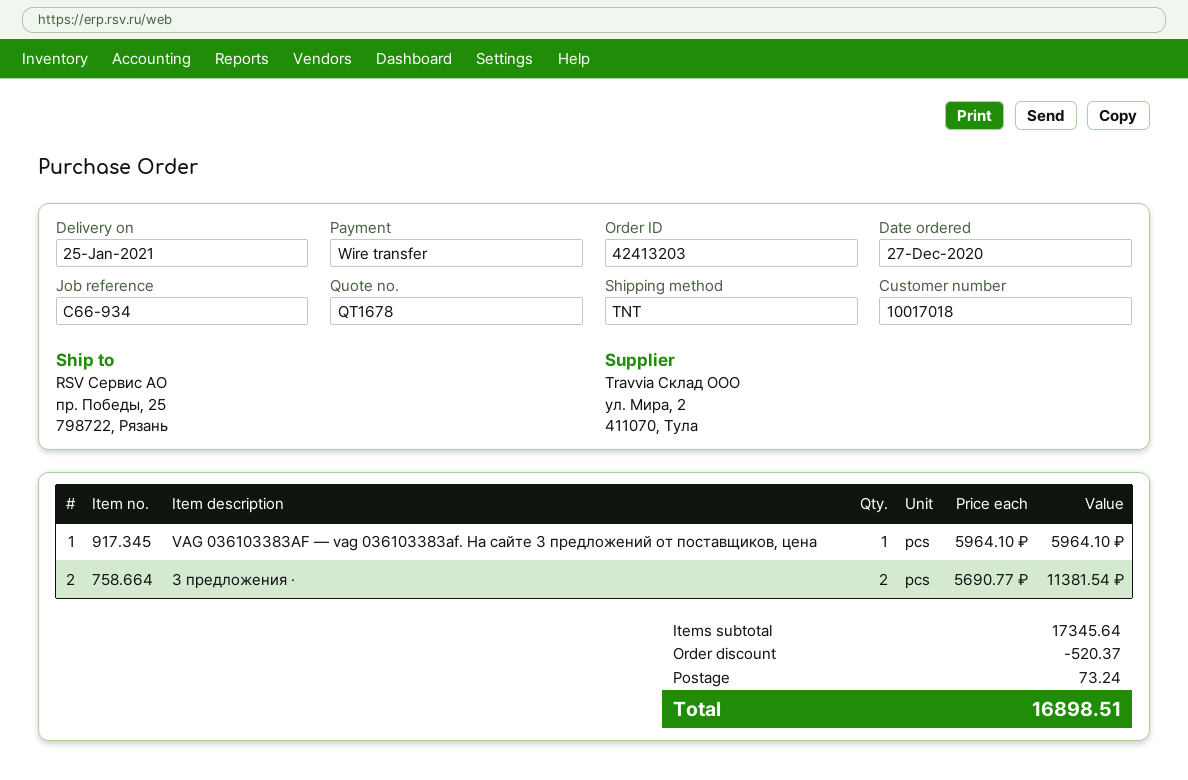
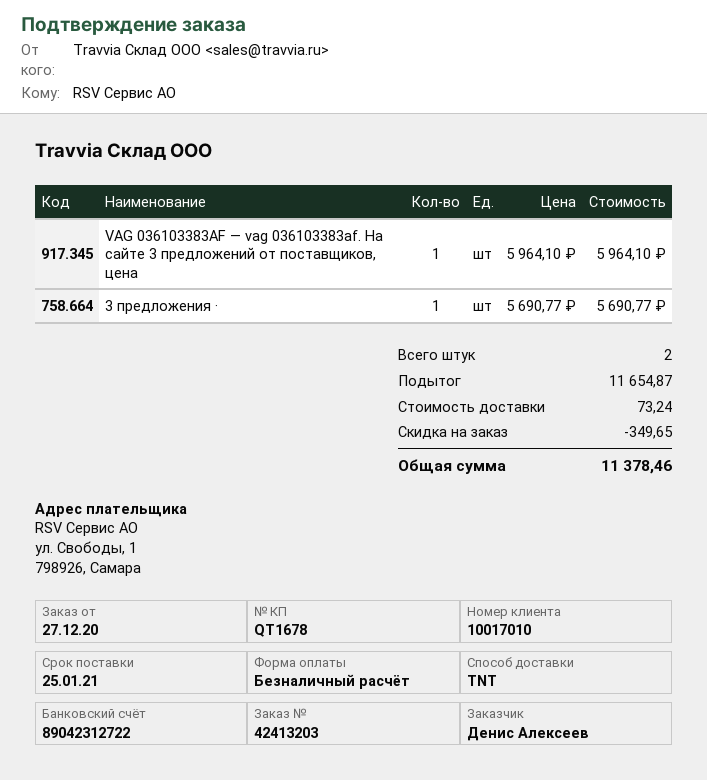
customer number: 10017018 -> 10017010
3 предложения ·: 2 x 5690.77 = 11381.54 -> 1 x 5690.77 = 5690.77
subtotal: 17345.64 -> 11654.87
discount: 520.37 -> 349.65
total: 16898.51 -> 11378.46

